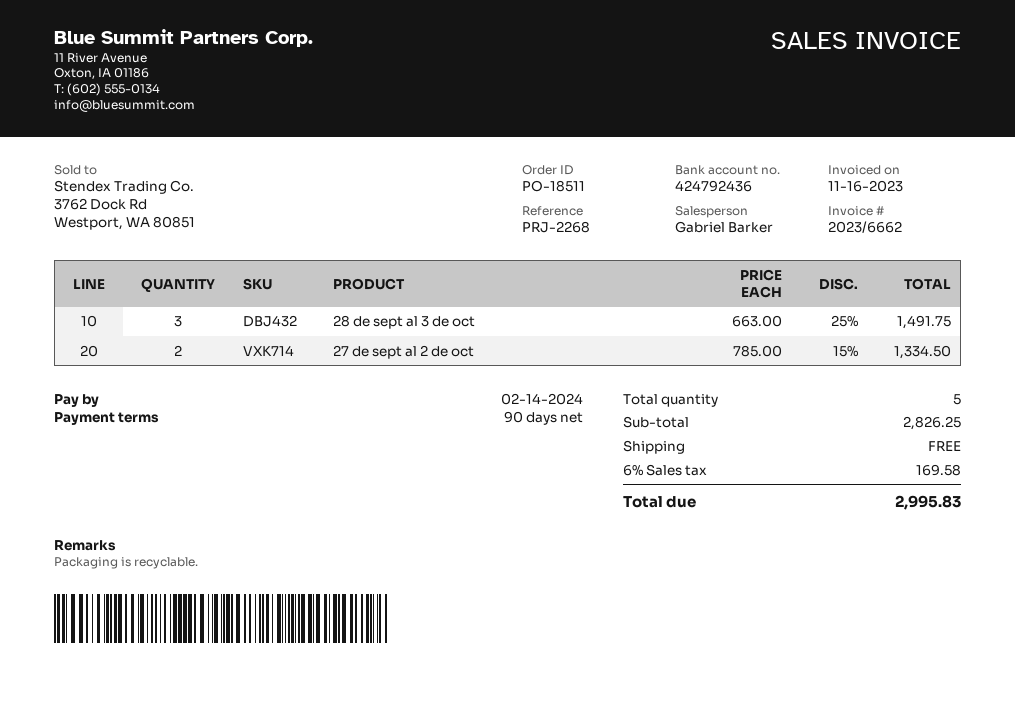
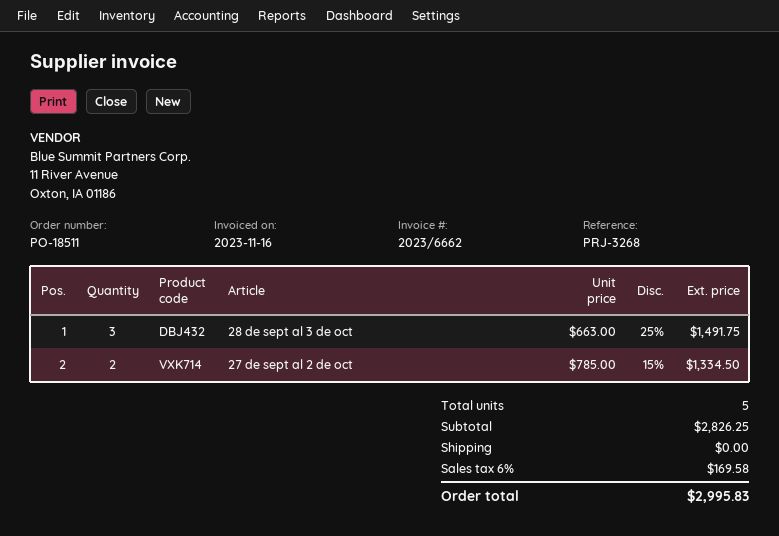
reference: PRJ-2268 -> PRJ-3268

